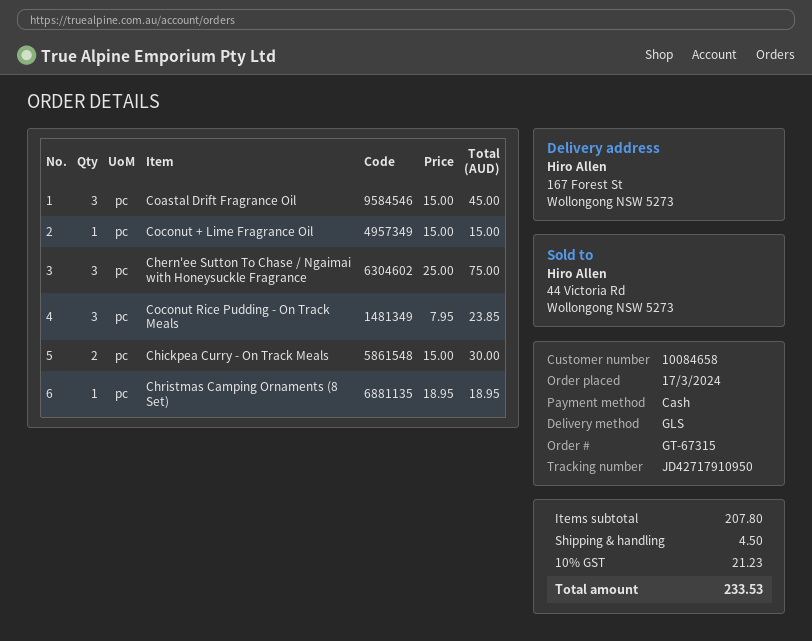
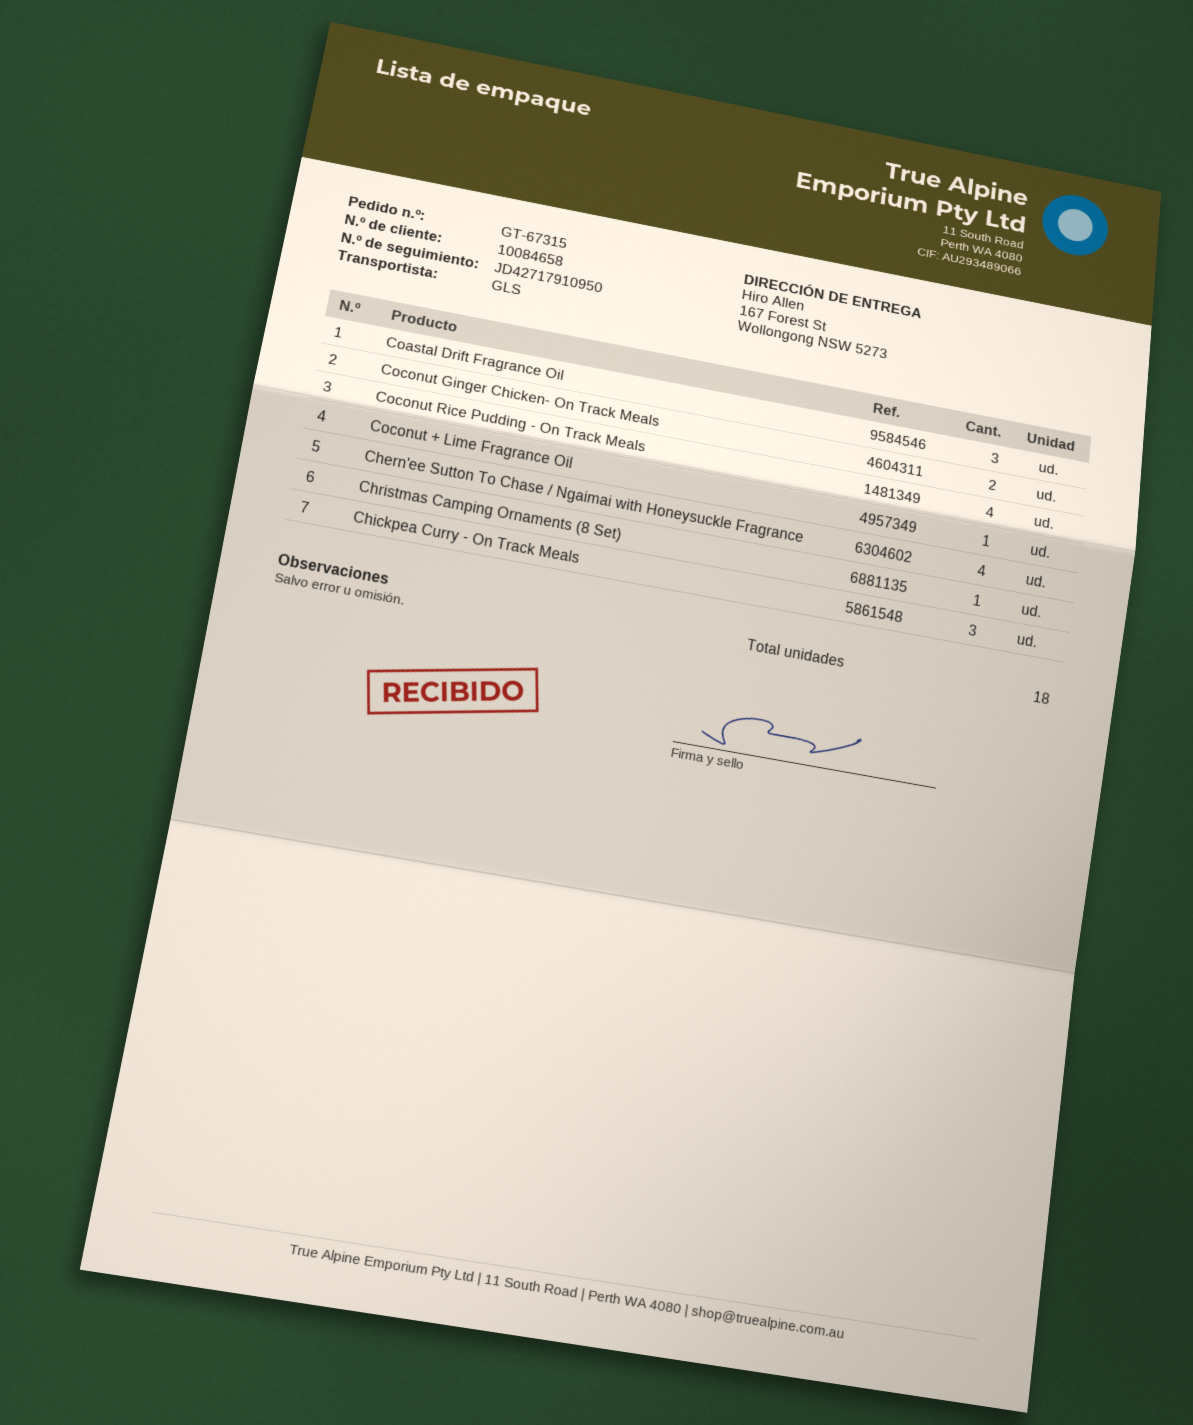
Chern'ee Sutton To Chase / Ngaimai with Honeysuckle Fragrance: 3 -> 4
Coconut Rice Pudding - On Track Meals: 3 -> 4
Chickpea Curry - On Track Meals: 2 -> 3
Coconut Ginger Chicken- On Track Meals: none -> 2

